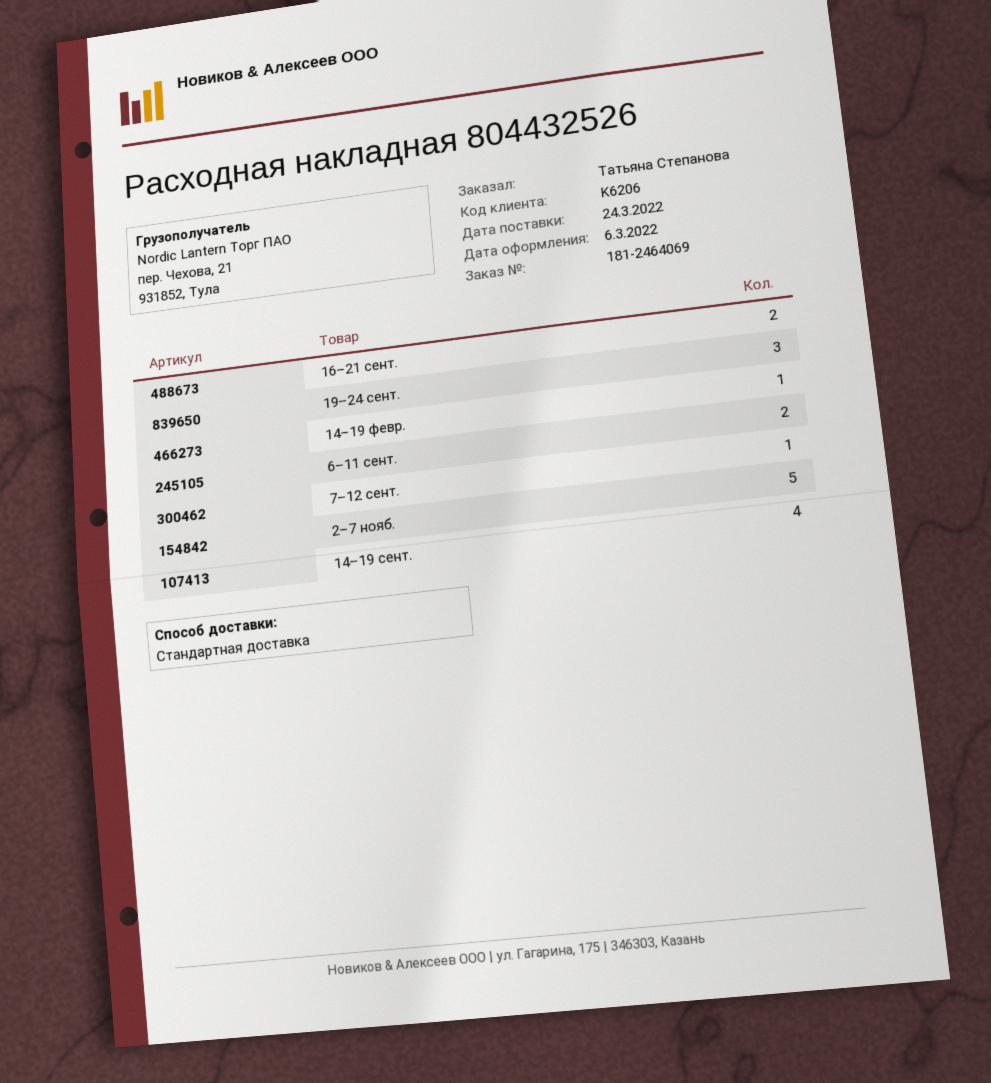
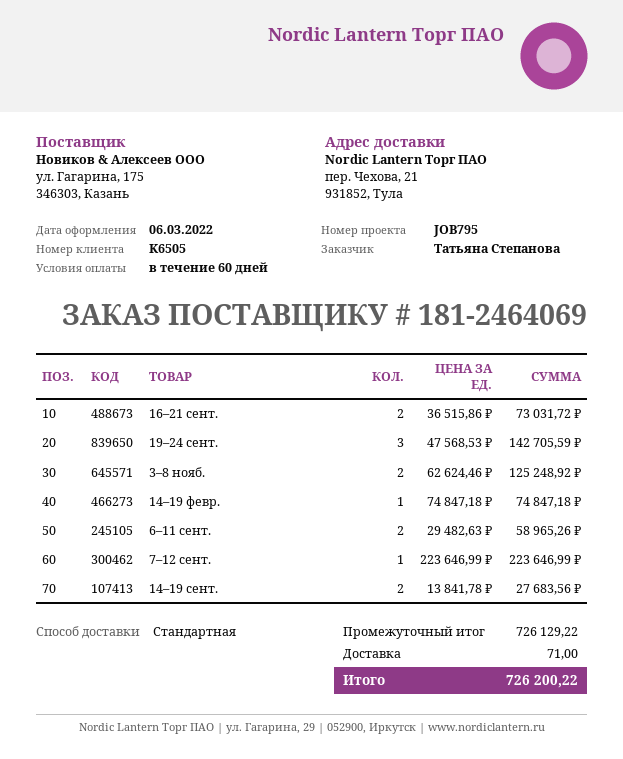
customer number: K6206 -> K6505
2–7 нояб.: 5 -> none
14–19 сент.: 4 -> 2
3–8 нояб.: none -> 2

